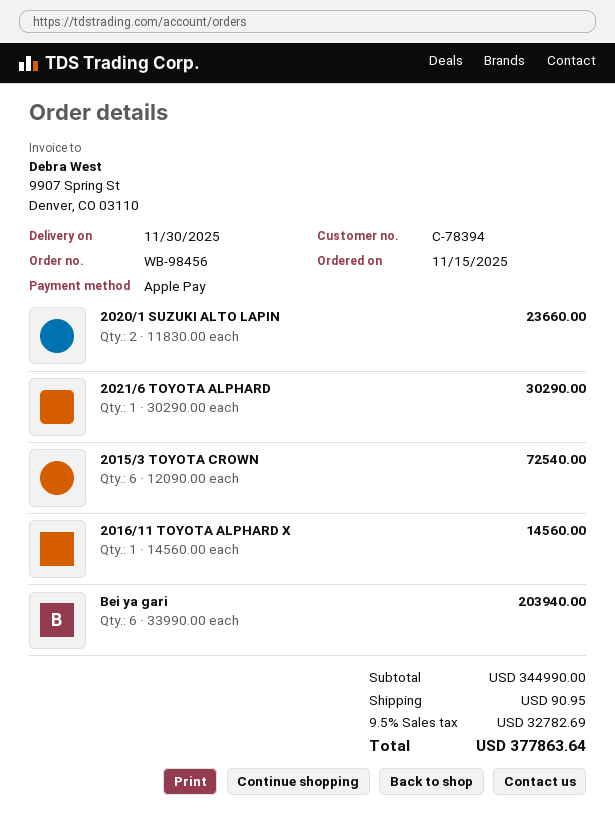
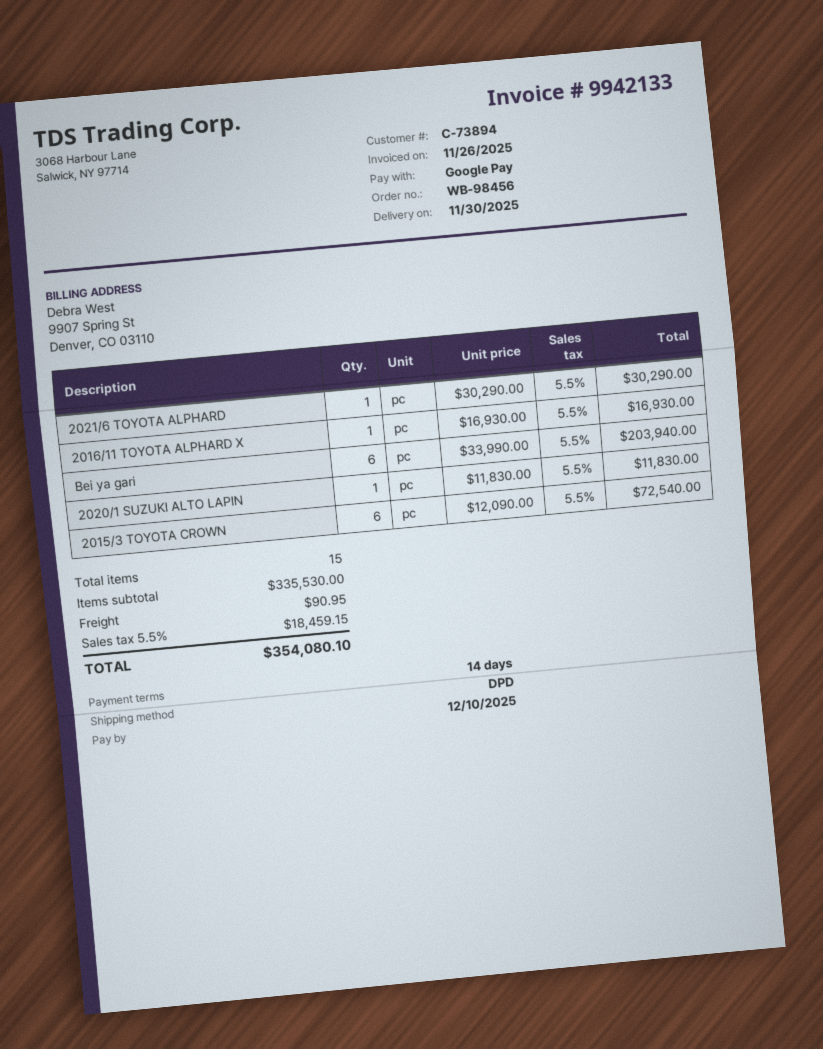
customer number: C-78394 -> C-73894
payment method: Apple Pay -> Google Pay
2020/1 SUZUKI ALTO LAPIN: 2 x 11830.00 = 23660.00 -> 1 x 11830.00 = 11830.00
2016/11 TOYOTA ALPHARD X: 1 x 14560.00 = 14560.00 -> 1 x 16930.00 = 16930.00
subtotal: 344990.00 -> 335530.00
tax: 9.5% = 32782.69 -> 5.5% = 18459.15
total: 377863.64 -> 354080.10

